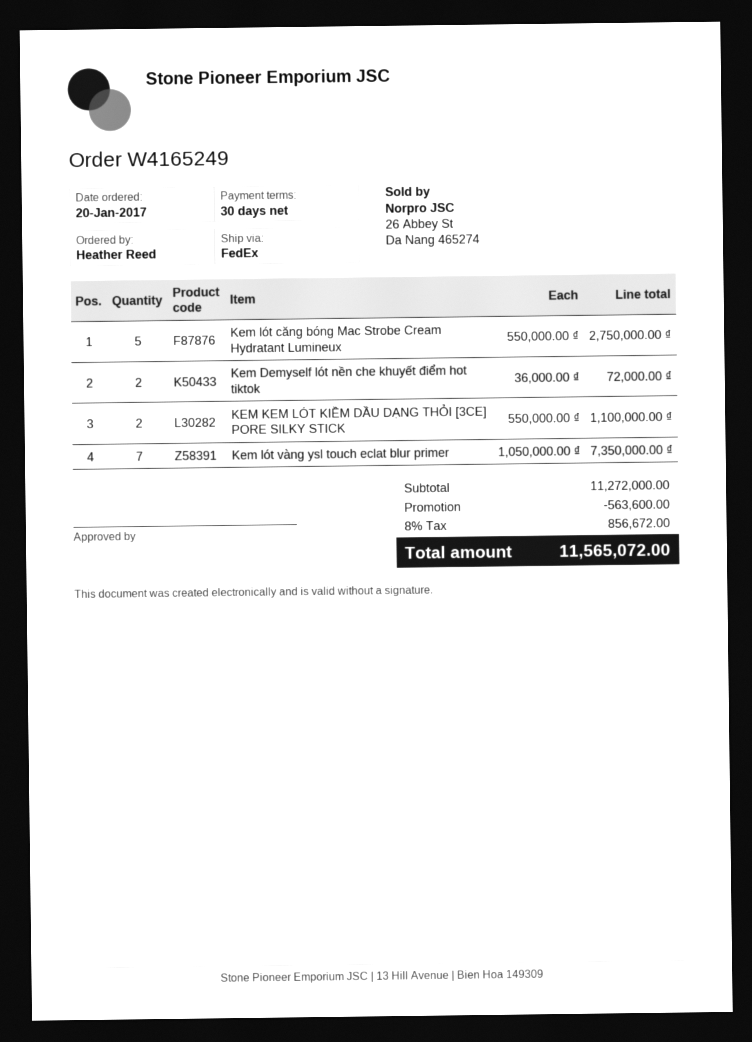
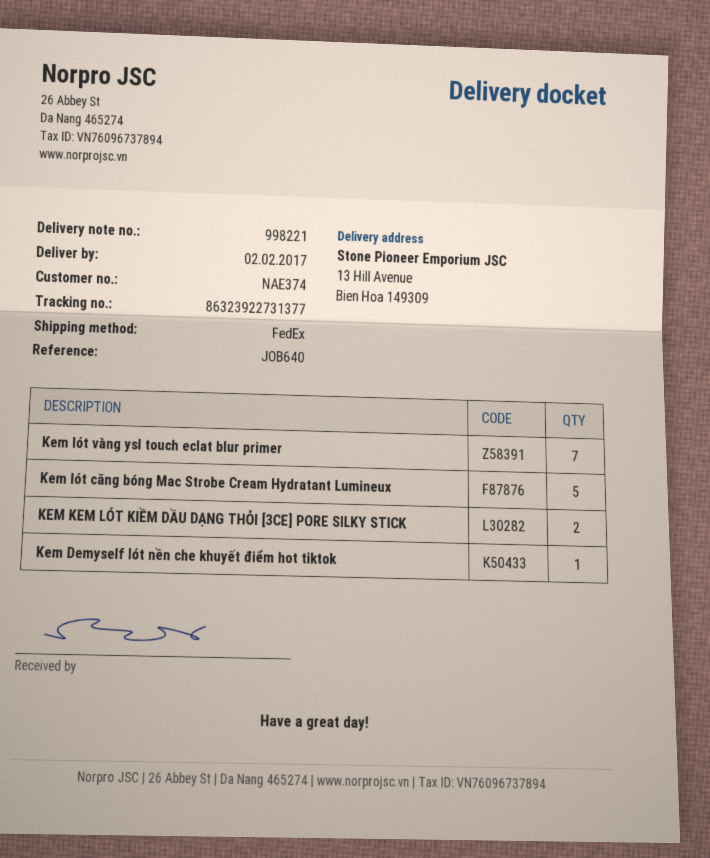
Kem Demyself lót nền che khuyết điểm hot tiktok: 2 -> 1

